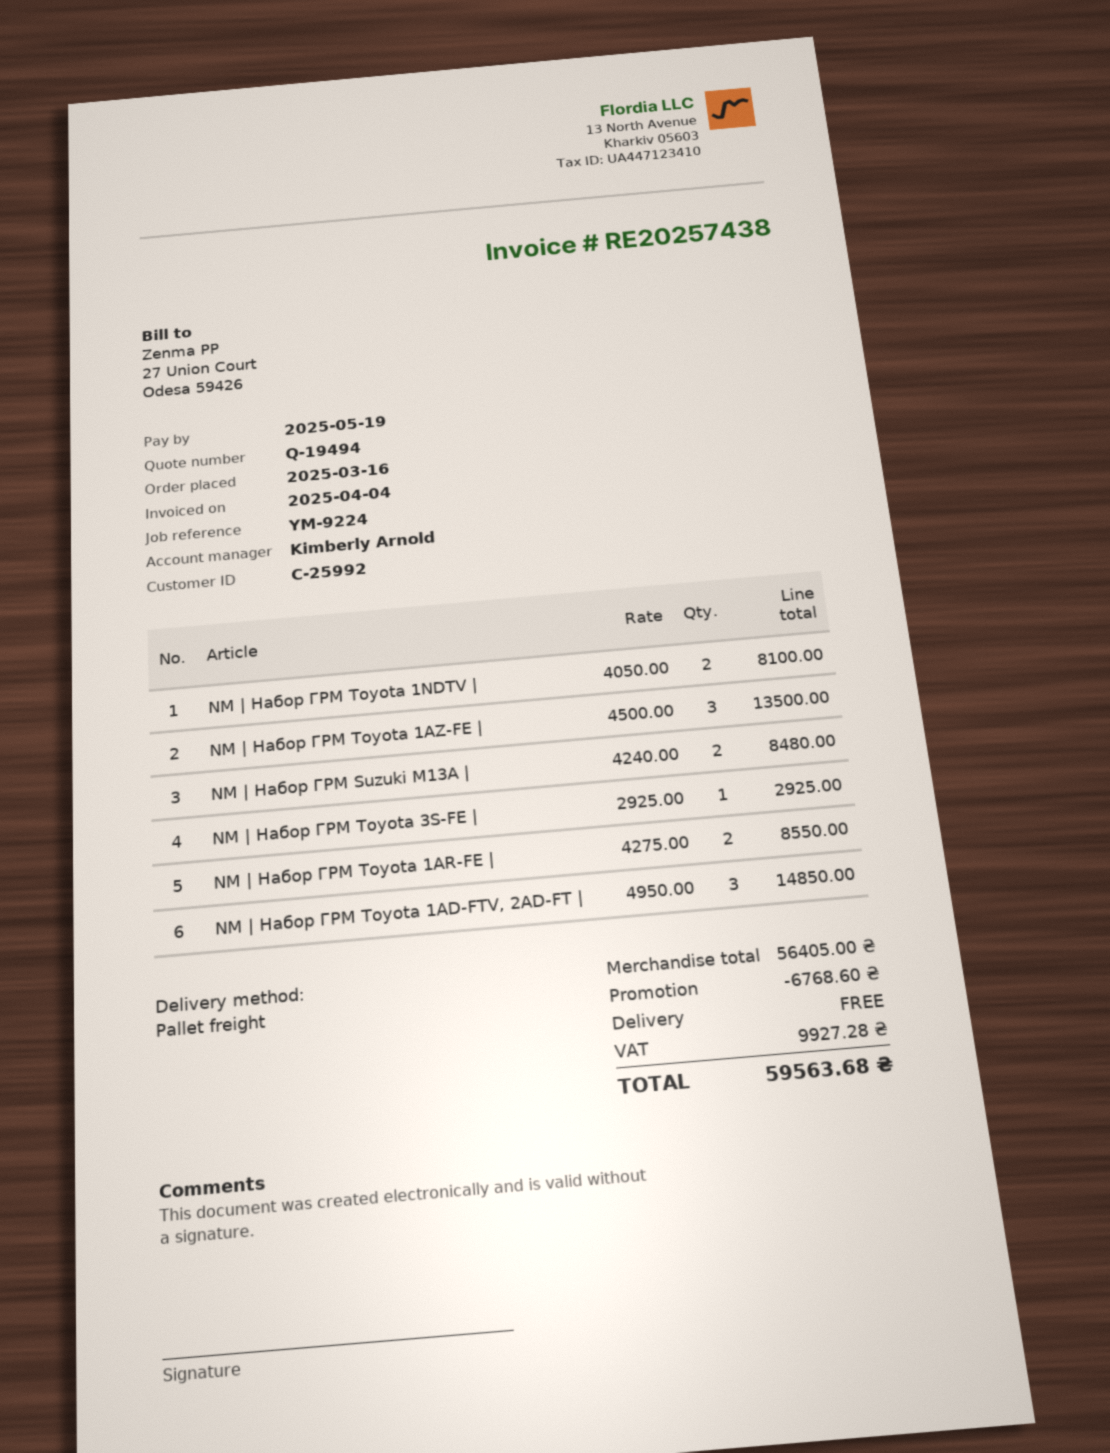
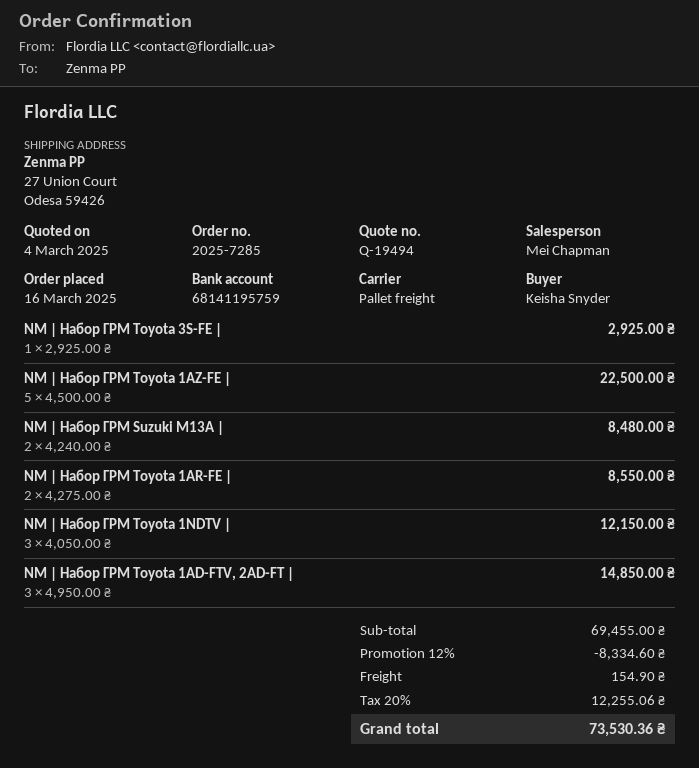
sales rep: Kimberly Arnold -> Mei Chapman
NM | Набор ГРМ Toyota 1NDTV |: 2 x 4050.00 = 8100.00 -> 3 x 4050.00 = 12150.00
NM | Набор ГРМ Toyota 1AZ-FE |: 3 x 4500.00 = 13500.00 -> 5 x 4500.00 = 22500.00
subtotal: 56405.00 -> 69455.00
discount: 6768.60 -> 8334.60
shipping: 0.00 -> 154.90
tax: 9927.28 -> 12255.06
total: 59563.68 -> 73530.36

